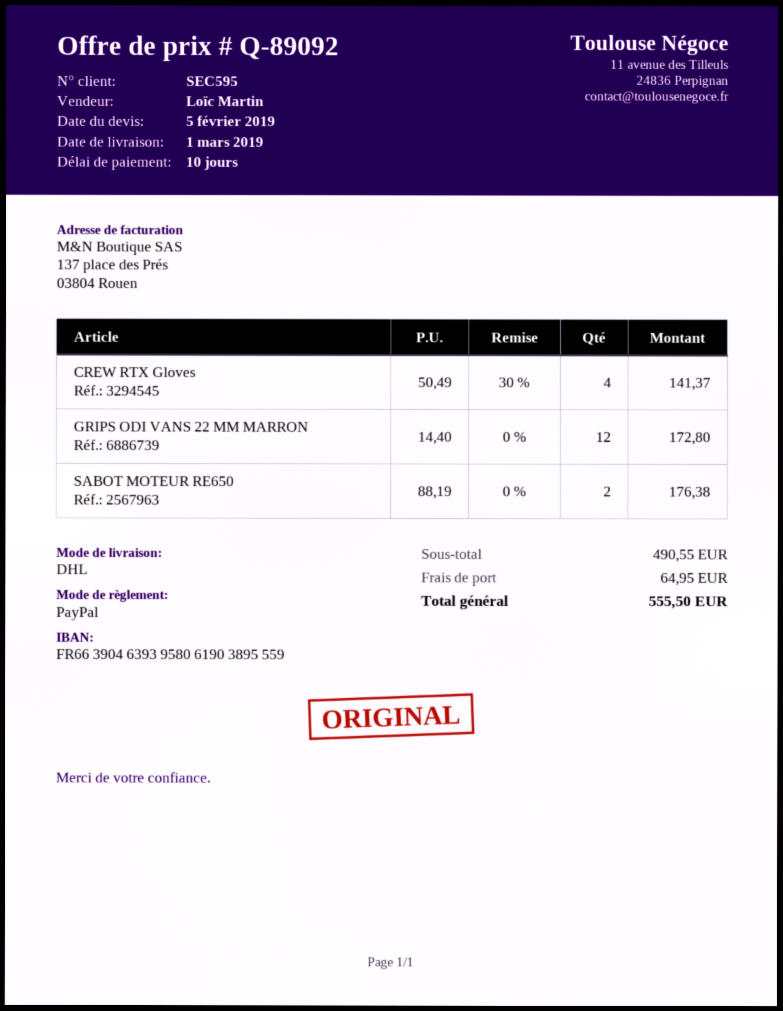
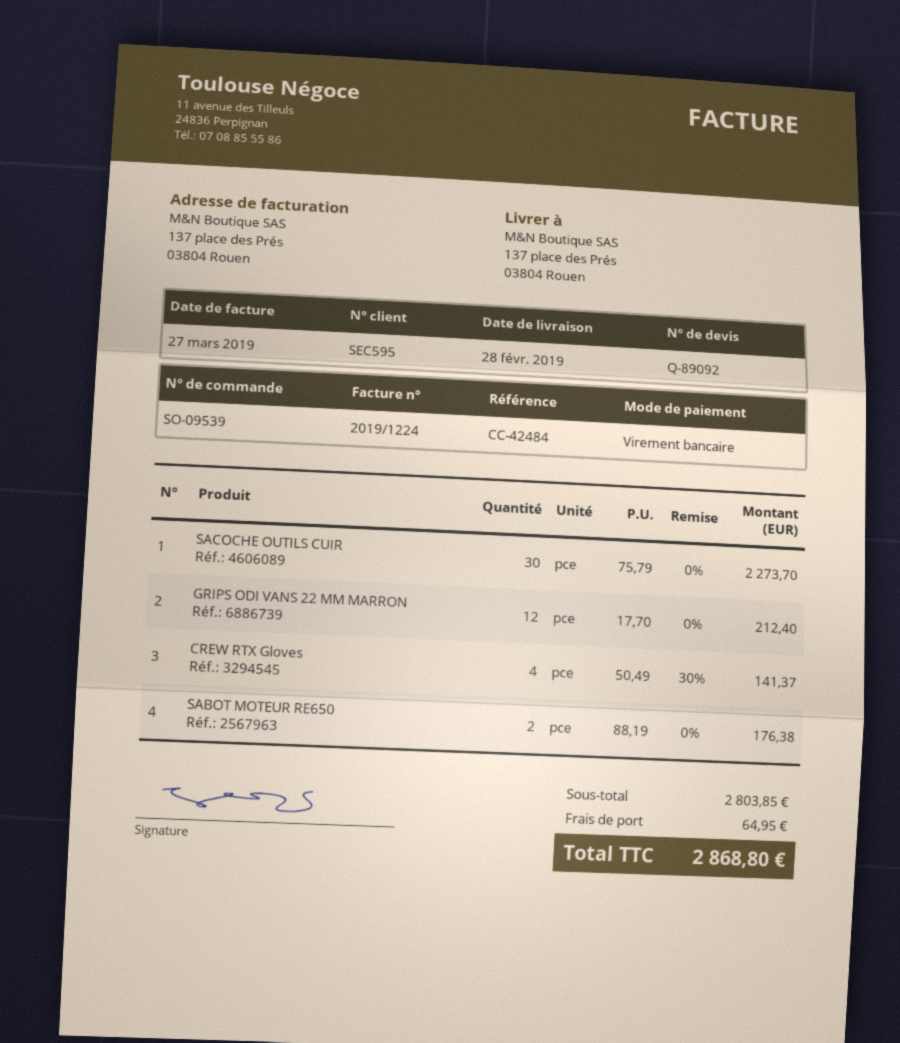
delivery date: 2019-03-01 -> 2019-02-28
payment method: PayPal -> bank transfer
GRIPS ODI VANS 22 MM MARRON: 12 x 14.40 = 172.80 -> 12 x 17.70 = 212.40
SACOCHE OUTILS CUIR: none -> 30 x 75.79 = 2273.70
subtotal: 490.55 -> 2803.85
total: 555.50 -> 2868.80

